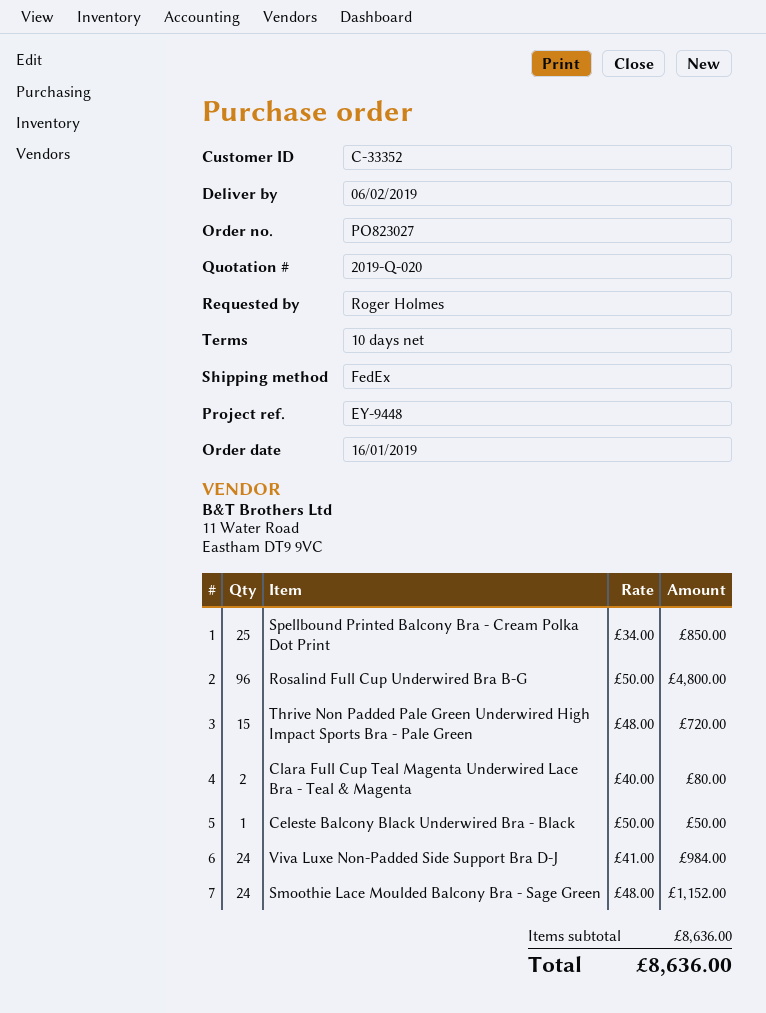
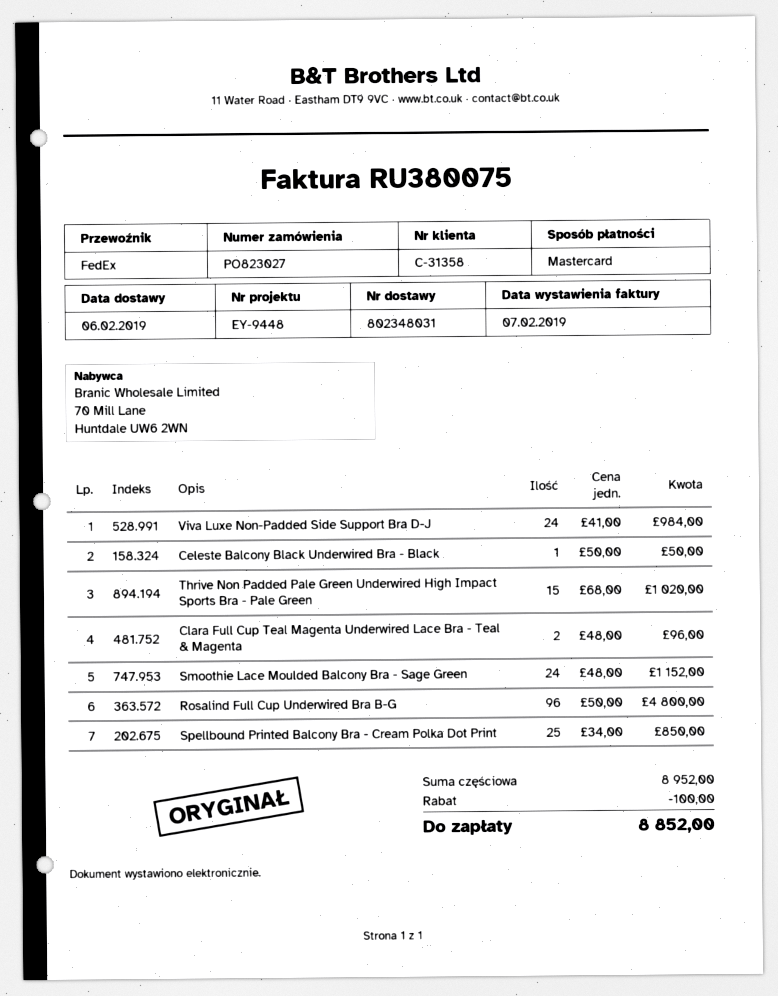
customer number: C-33352 -> C-31358
Thrive Non Padded Pale Green Underwired High Impact Sports Bra - Pale Green: 15 x 48.00 = 720.00 -> 15 x 68.00 = 1020.00
Clara Full Cup Teal Magenta Underwired Lace Bra - Teal & Magenta: 2 x 40.00 = 80.00 -> 2 x 48.00 = 96.00
subtotal: 8636.00 -> 8952.00
discount: none -> 100.00
total: 8636.00 -> 8852.00

